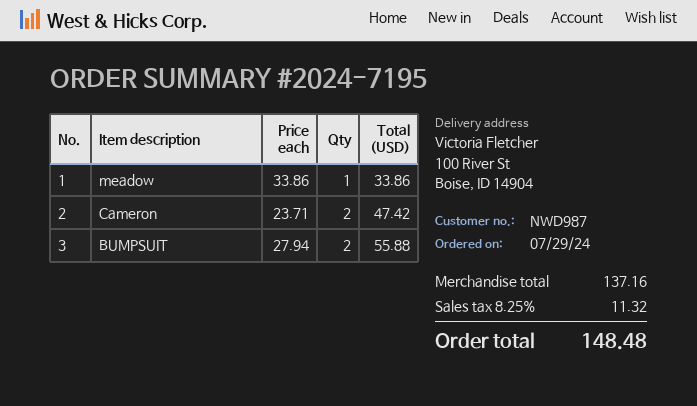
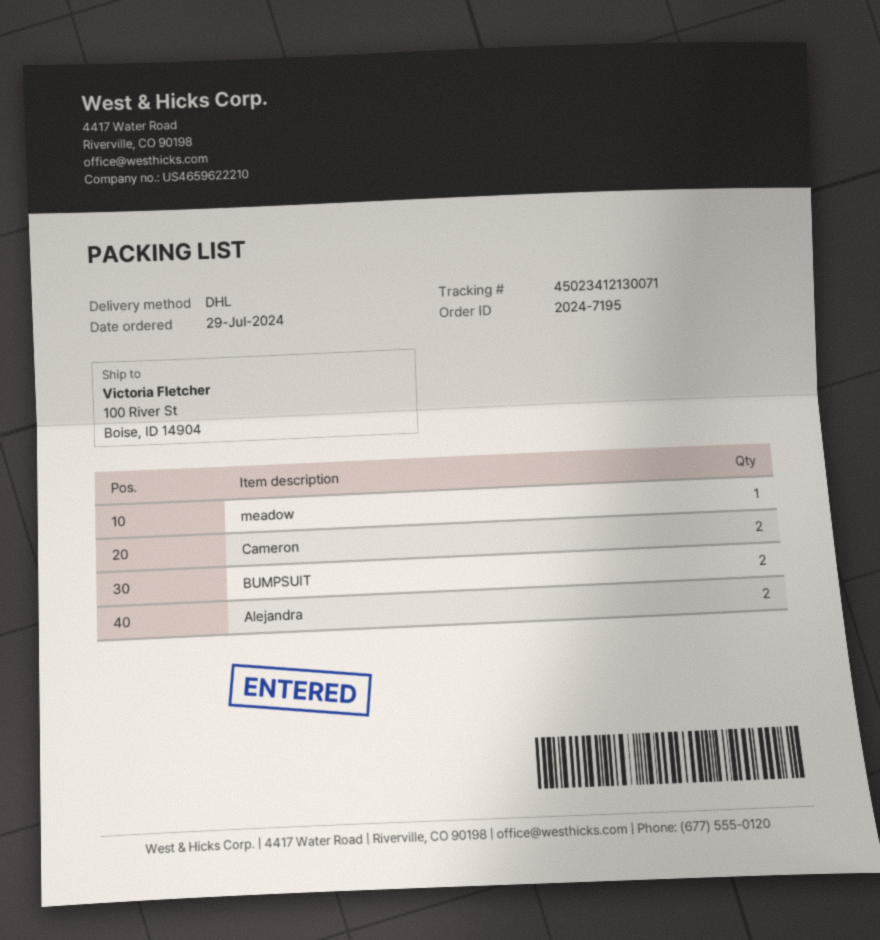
Alejandra: none -> 2

